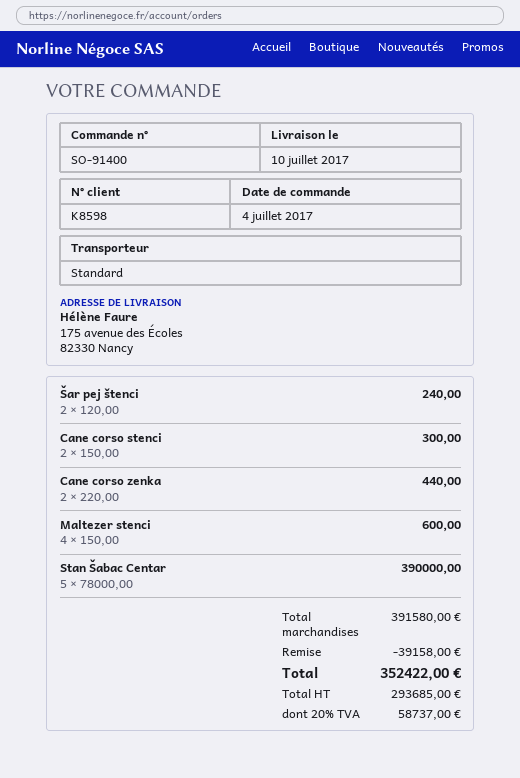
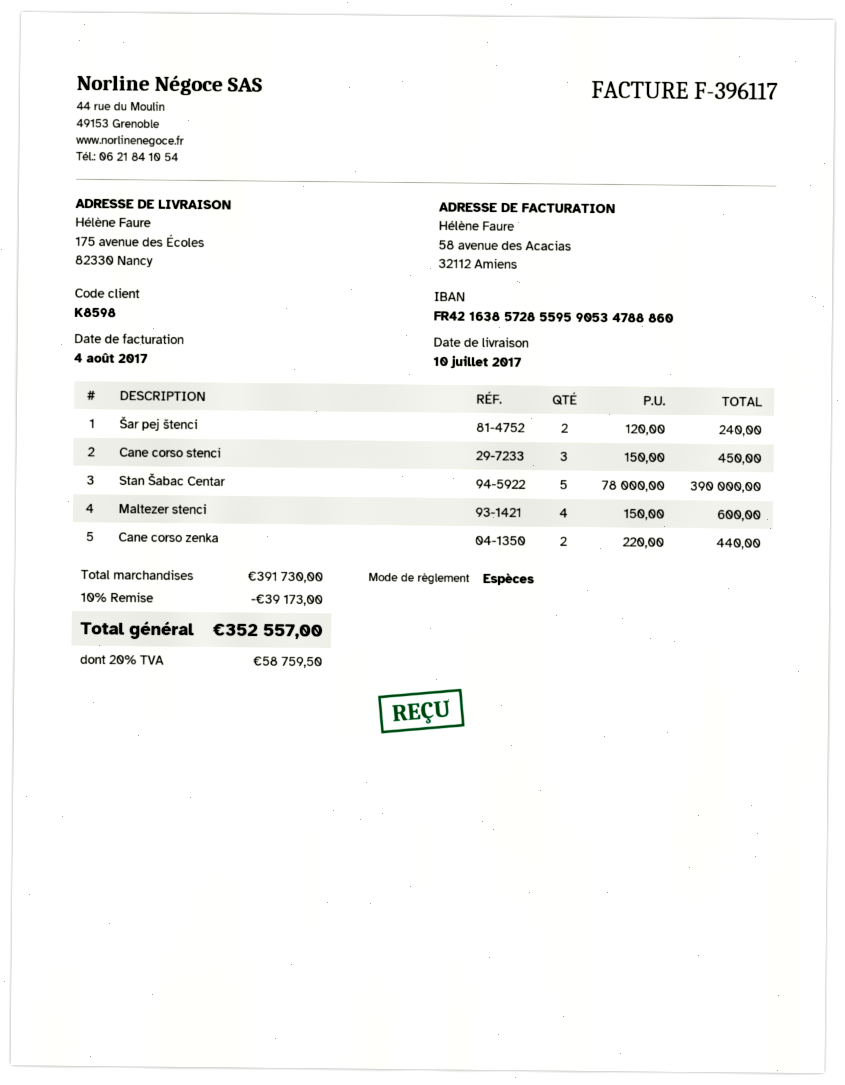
Cane corso stenci: 2 x 150.00 = 300.00 -> 3 x 150.00 = 450.00
subtotal: 391580.00 -> 391730.00
discount: 39158.00 -> 39173.00
tax: 20% = 58737.00 -> 20% = 58759.50
total: 352422.00 -> 352557.00

